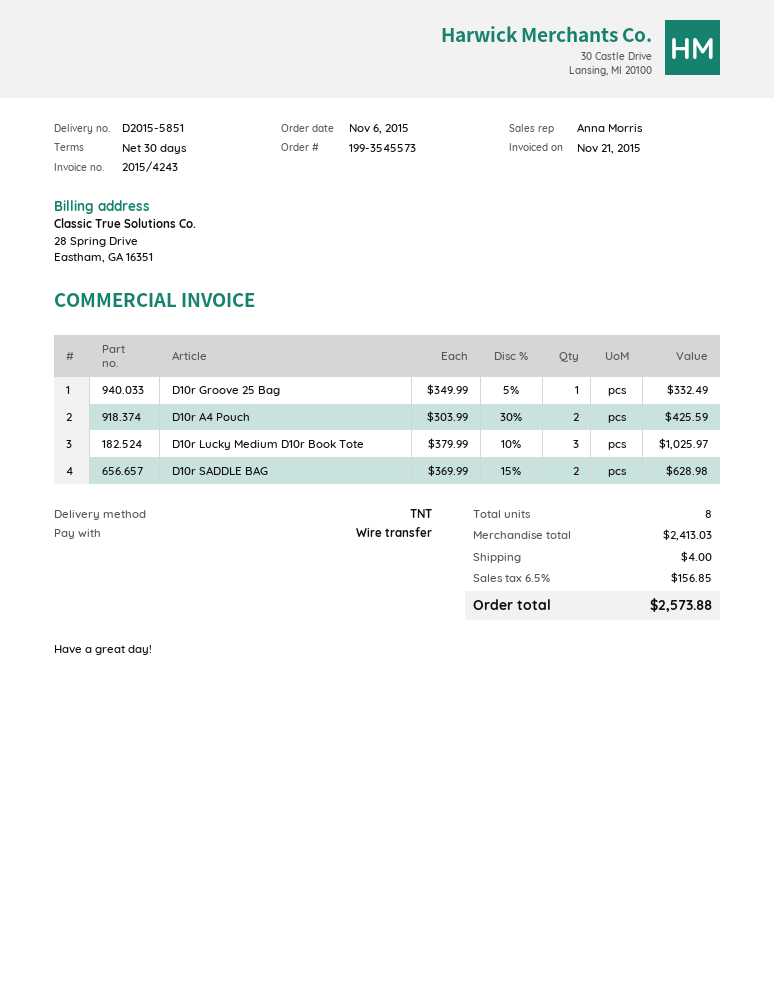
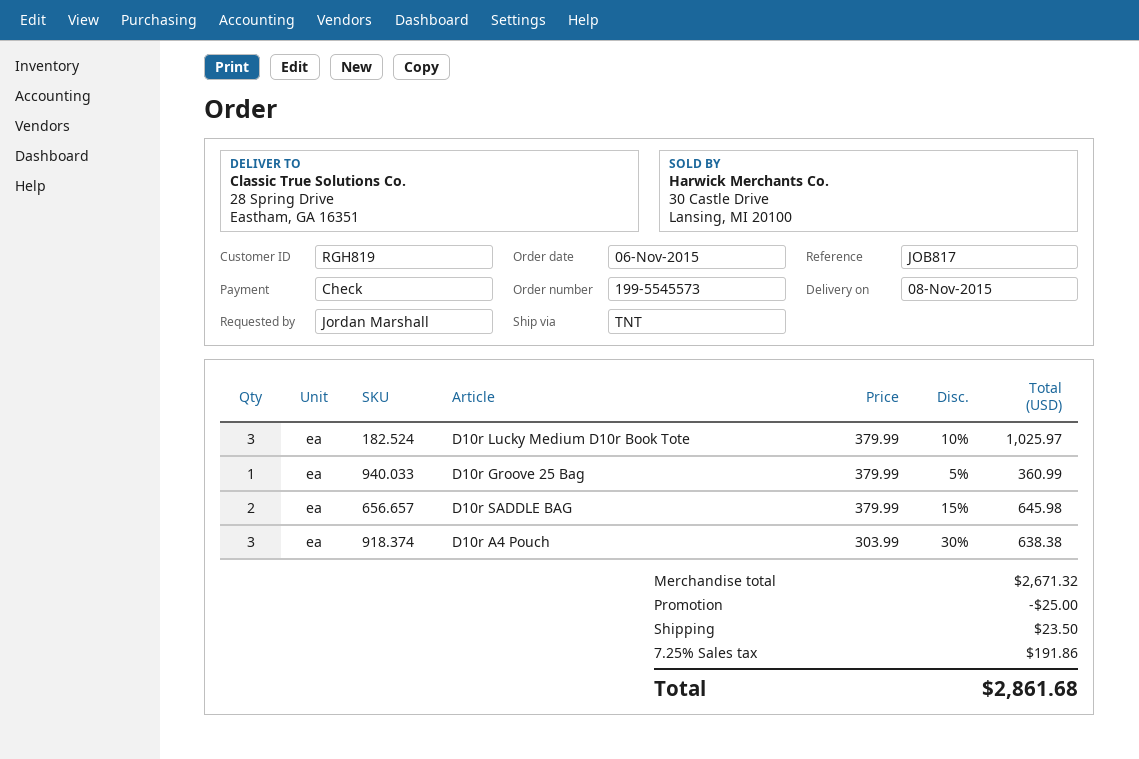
order number: 199-3545573 -> 199-5545573
payment method: bank transfer -> cheque
D10r Groove 25 Bag: 1 x 349.99 - 5% = 332.49 -> 1 x 379.99 - 5% = 360.99
D10r A4 Pouch: 2 x 303.99 - 30% = 425.59 -> 3 x 303.99 - 30% = 638.38
D10r SADDLE BAG: 2 x 369.99 - 15% = 628.98 -> 2 x 379.99 - 15% = 645.98
subtotal: 2413.03 -> 2671.32
discount: none -> 25.00
shipping: 4.00 -> 23.50
tax: 6.5% = 156.85 -> 7.25% = 191.86
total: 2573.88 -> 2861.68

